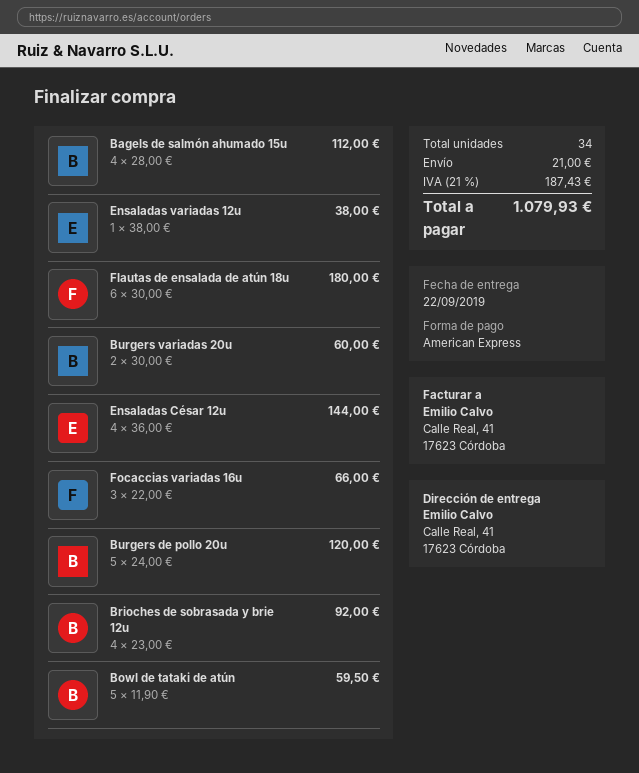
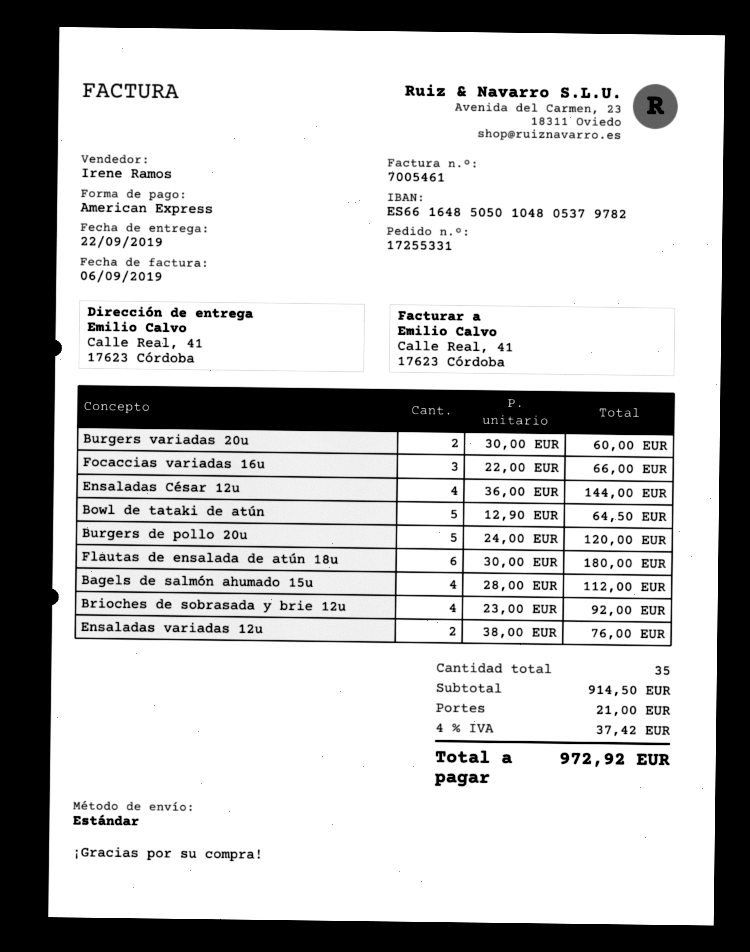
Ensaladas variadas 12u: 1 x 38.00 = 38.00 -> 2 x 38.00 = 76.00
Bowl de tataki de atún: 5 x 11.90 = 59.50 -> 5 x 12.90 = 64.50
total quantity: 34 -> 35
tax: 21% = 187.43 -> 4% = 37.42
total: 1079.93 -> 972.92

